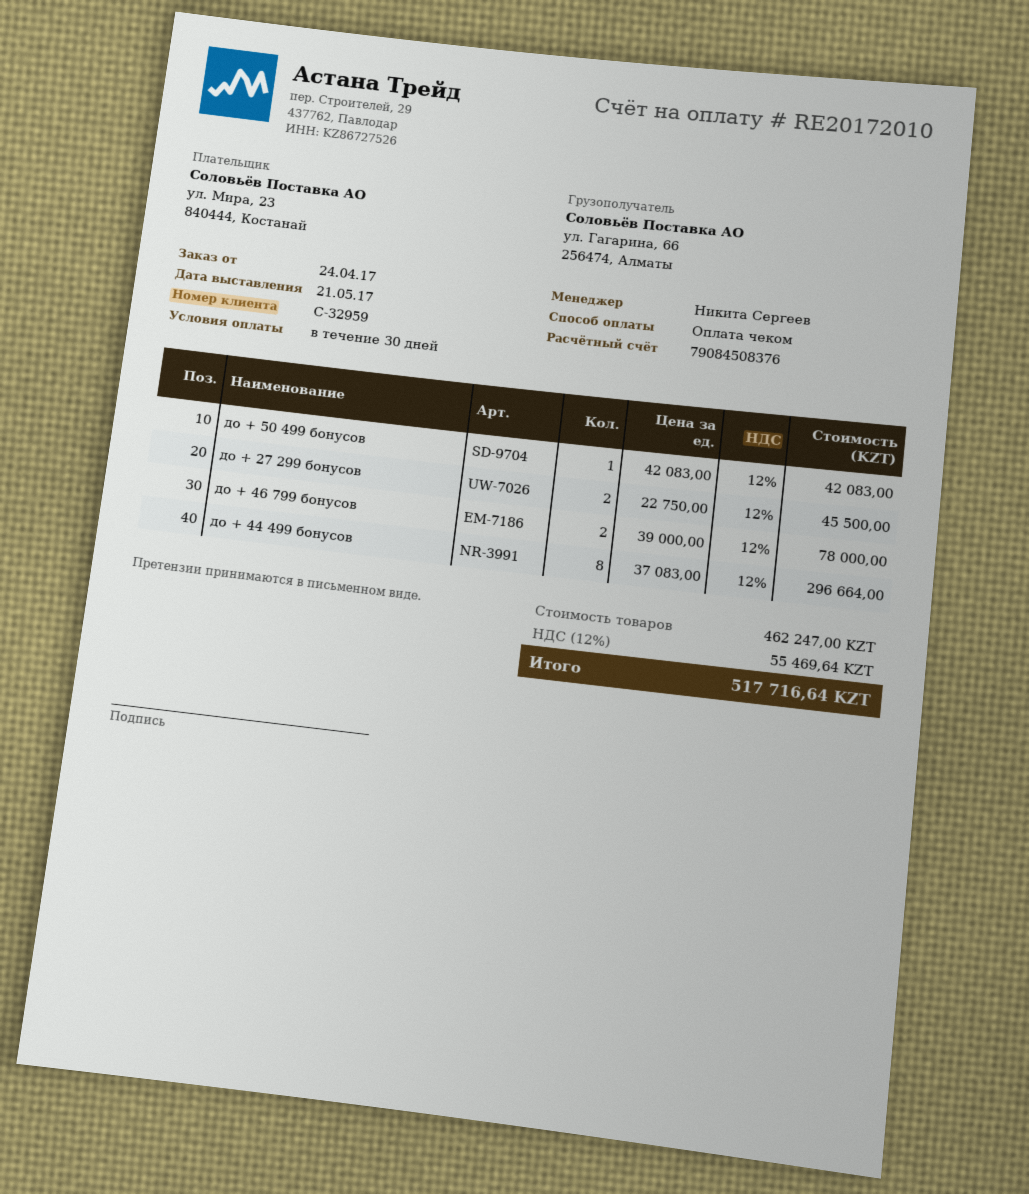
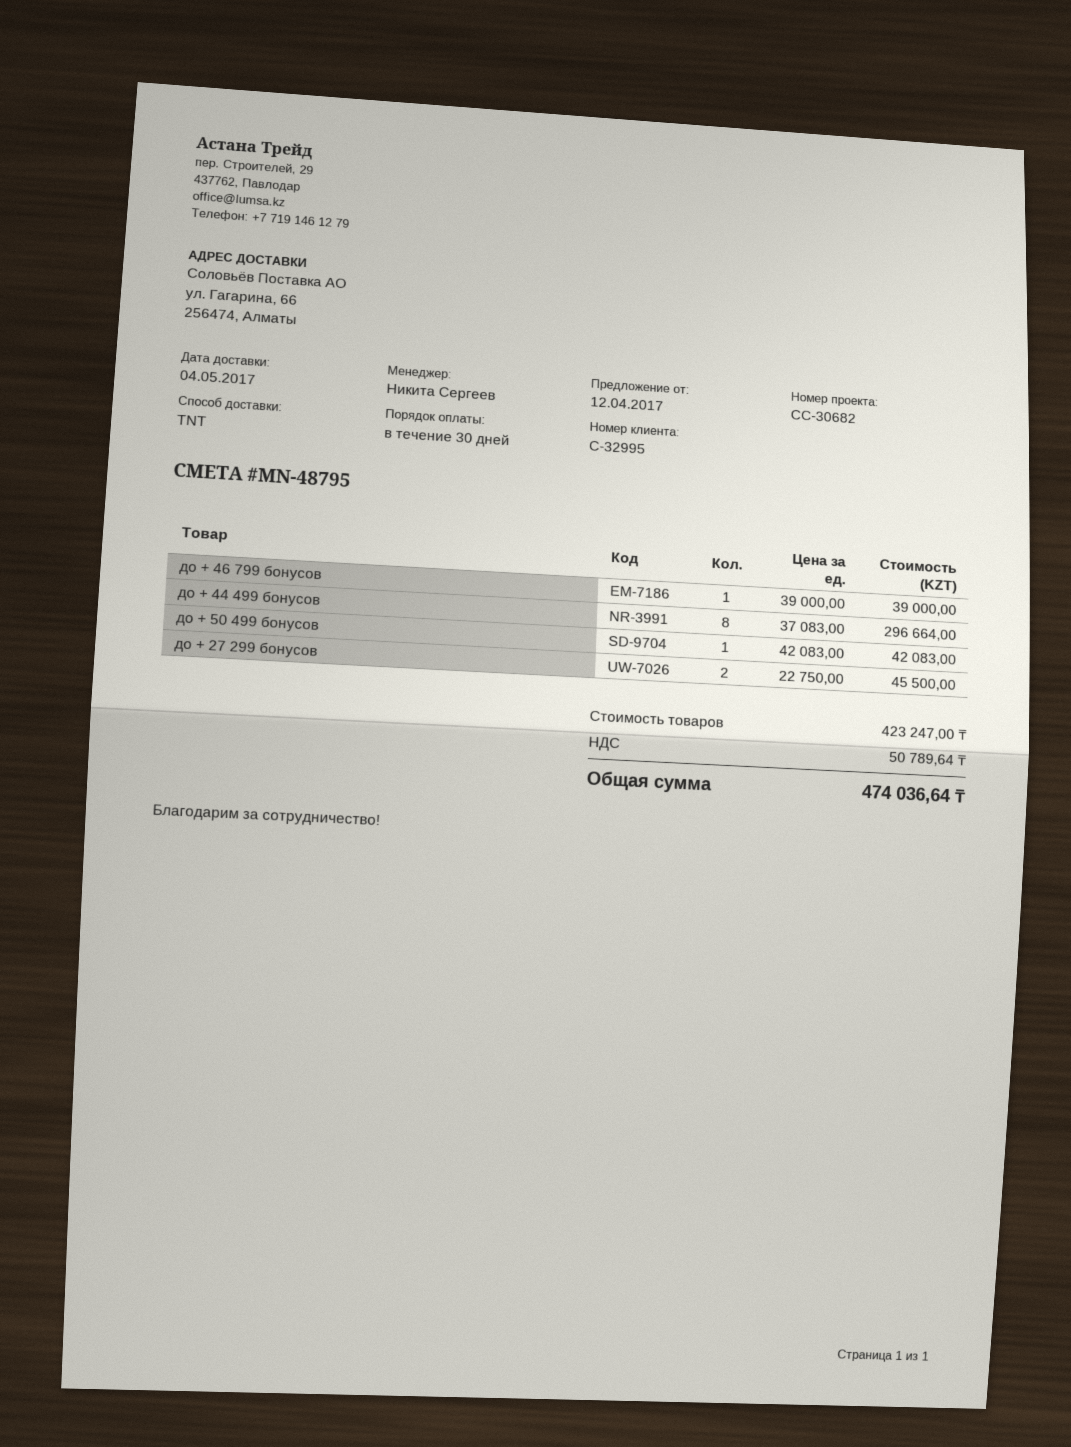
customer number: C-32959 -> C-32995
до + 46 799 бонусов: 2 x 39000.00 = 78000.00 -> 1 x 39000.00 = 39000.00
subtotal: 462247.00 -> 423247.00
tax: 55469.64 -> 50789.64
total: 517716.64 -> 474036.64

